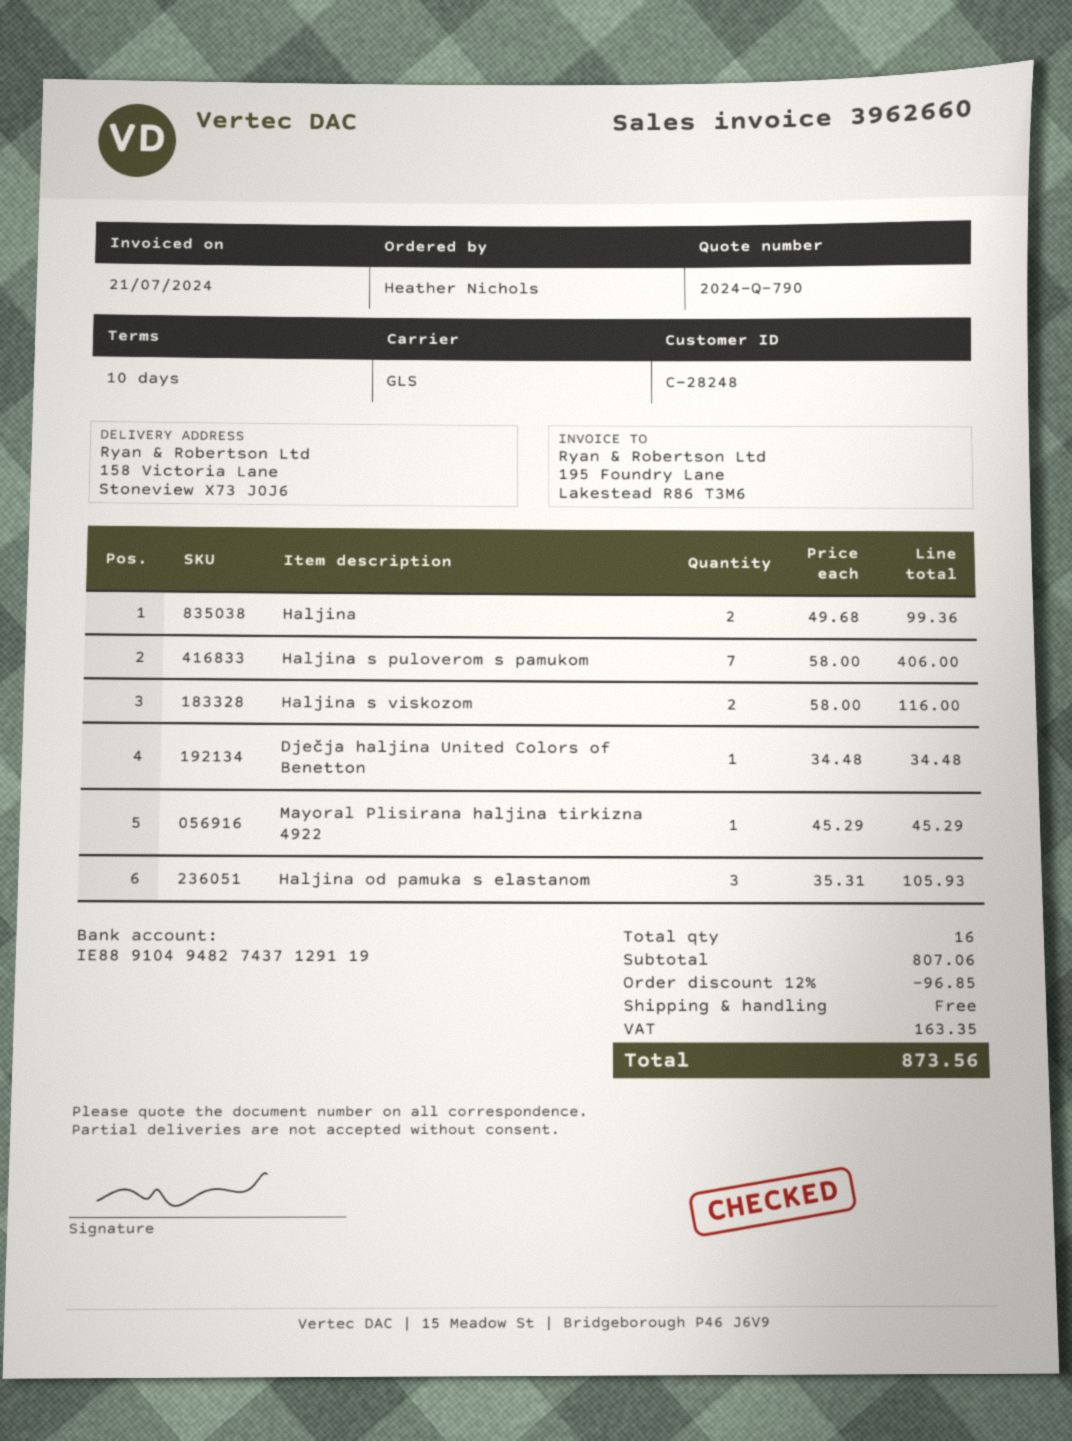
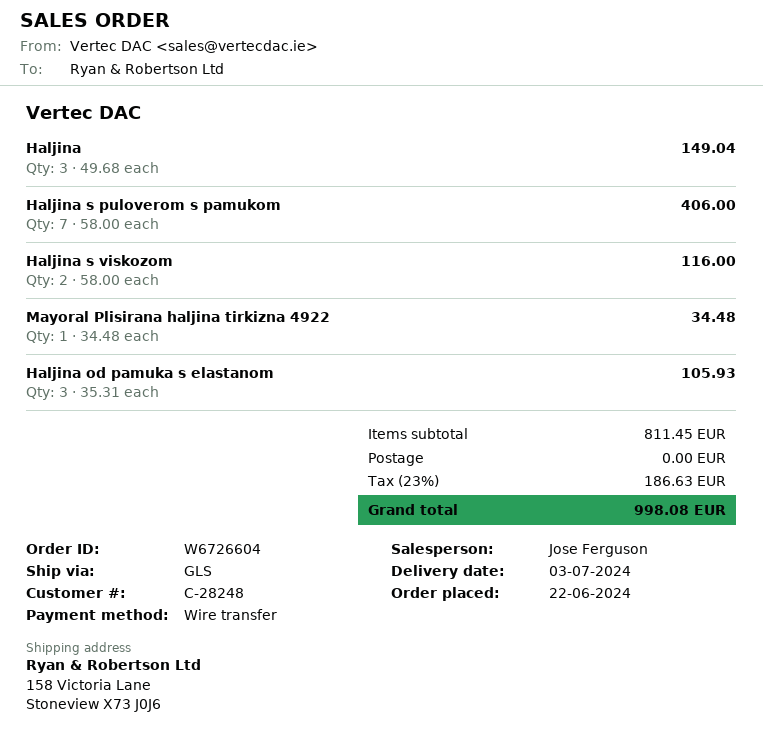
Haljina: 2 x 49.68 = 99.36 -> 3 x 49.68 = 149.04
Dječja haljina United Colors of Benetton: 1 x 34.48 = 34.48 -> none
Mayoral Plisirana haljina tirkizna 4922: 1 x 45.29 = 45.29 -> 1 x 34.48 = 34.48
subtotal: 807.06 -> 811.45
discount: 12% = 96.85 -> none
tax: 163.35 -> 186.63
total: 873.56 -> 998.08

